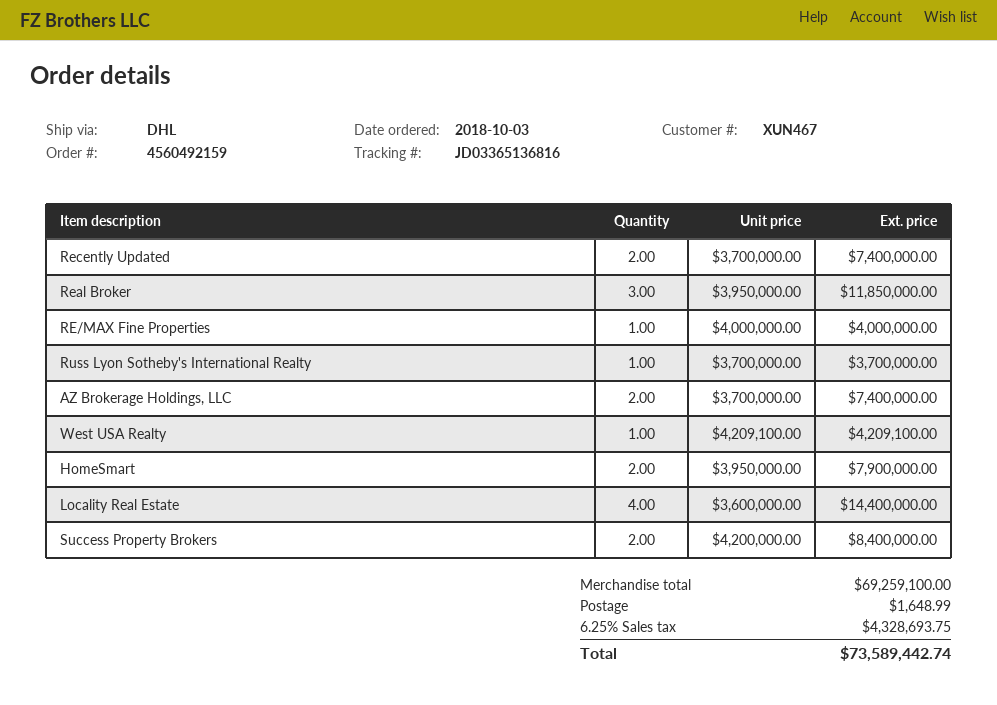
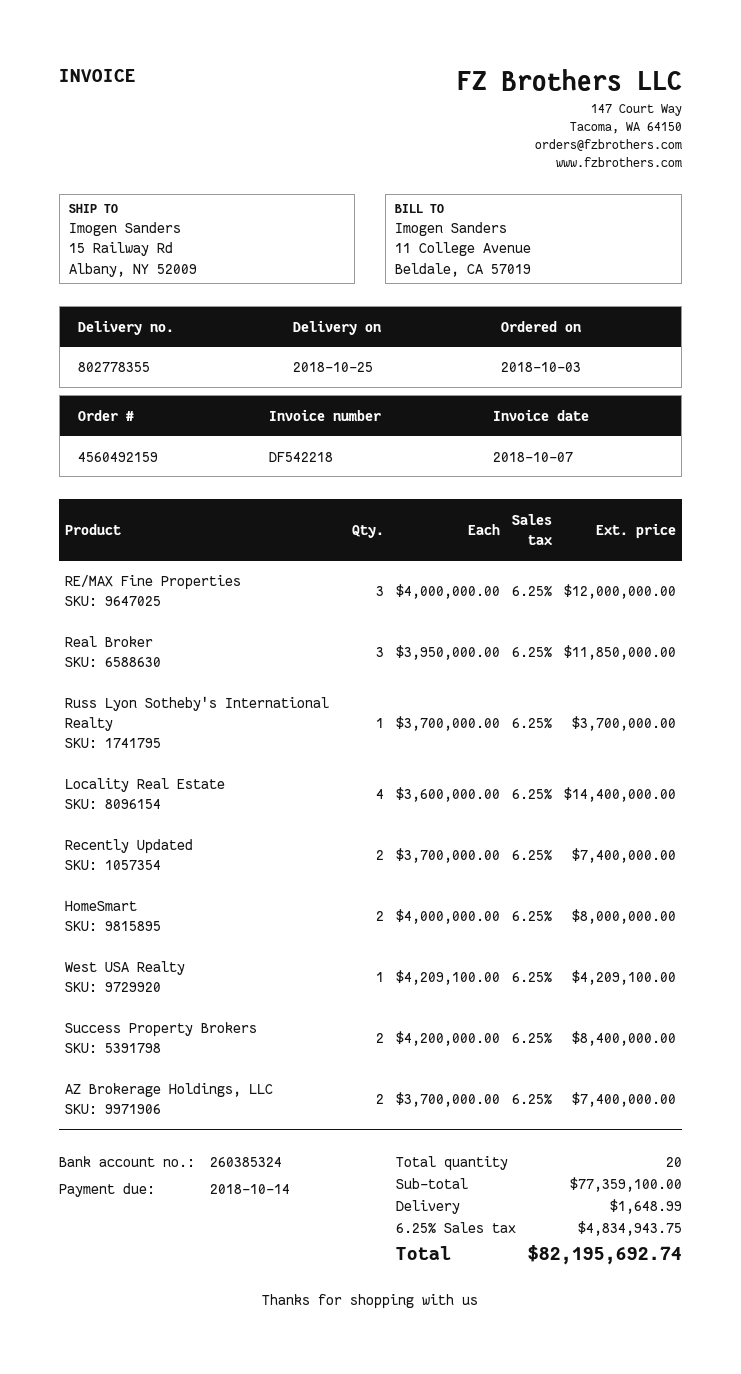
RE/MAX Fine Properties: 1 x 4000000.00 = 4000000.00 -> 3 x 4000000.00 = 12000000.00
HomeSmart: 2 x 3950000.00 = 7900000.00 -> 2 x 4000000.00 = 8000000.00
subtotal: 69259100.00 -> 77359100.00
tax: 6.25% = 4328693.75 -> 6.25% = 4834943.75
total: 73589442.74 -> 82195692.74

